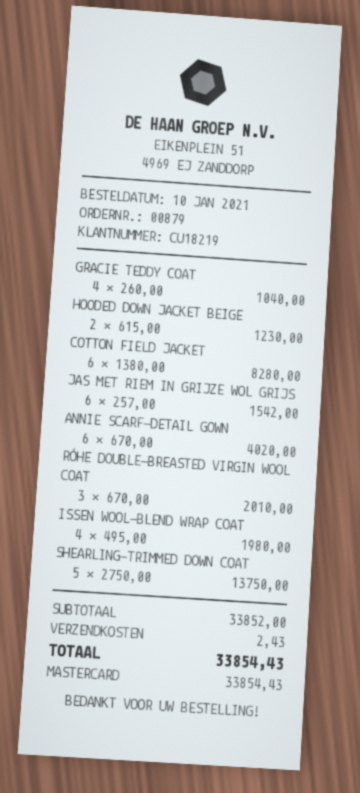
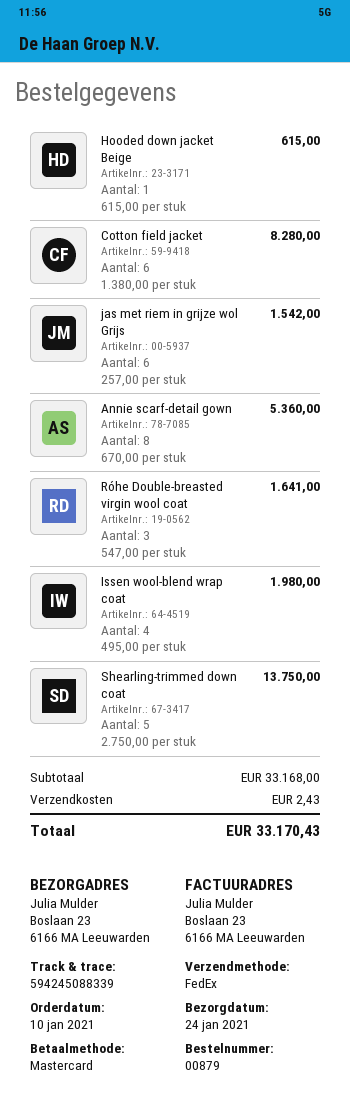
GRACIE TEDDY COAT: 4 x 260.00 = 1040.00 -> none
HOODED DOWN JACKET BEIGE: 2 x 615.00 = 1230.00 -> 1 x 615.00 = 615.00
ANNIE SCARF-DETAIL GOWN: 6 x 670.00 = 4020.00 -> 8 x 670.00 = 5360.00
RÓHE DOUBLE-BREASTED VIRGIN WOOL COAT: 3 x 670.00 = 2010.00 -> 3 x 547.00 = 1641.00
subtotal: 33852.00 -> 33168.00
total: 33854.43 -> 33170.43

